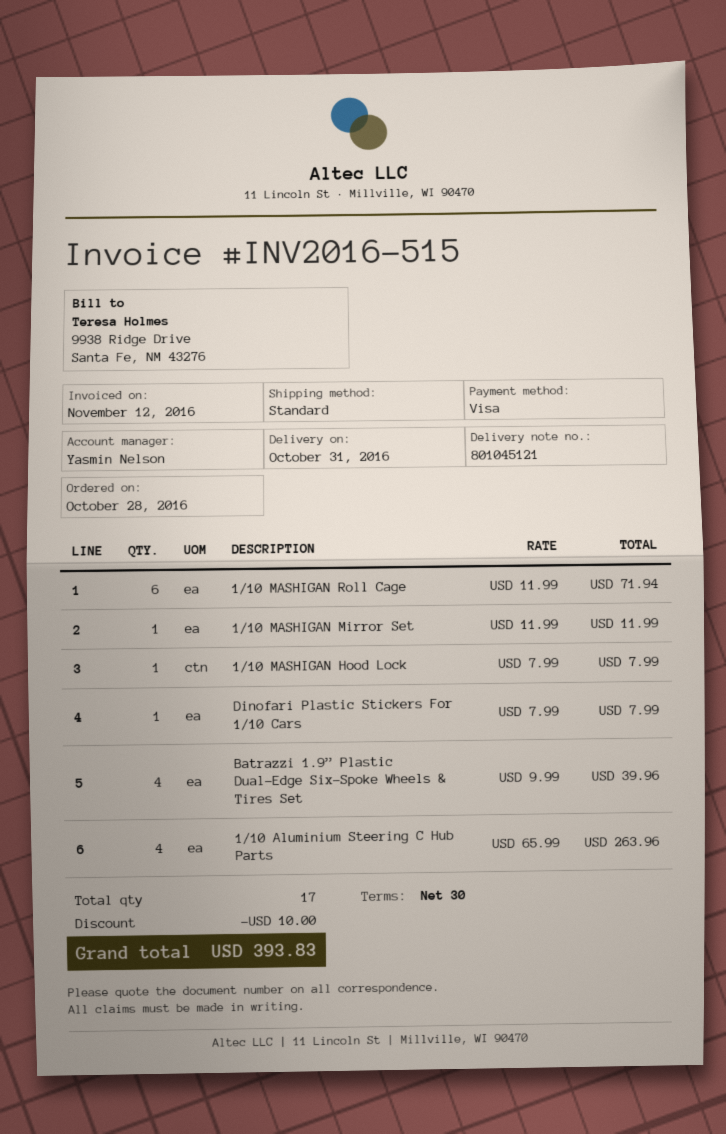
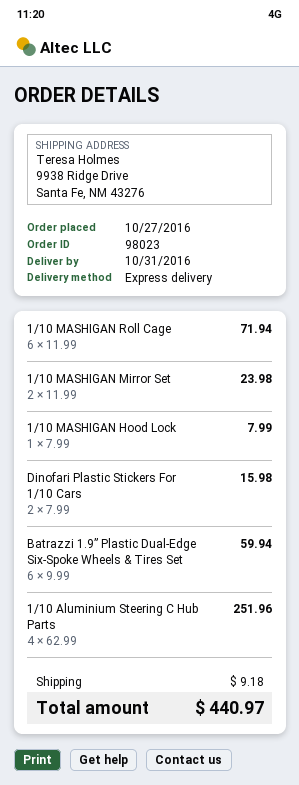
order date: 2016-10-28 -> 2016-10-27
shipping method: standard -> express
1/10 MASHIGAN Mirror Set: 1 x 11.99 = 11.99 -> 2 x 11.99 = 23.98
Dinofari Plastic Stickers For 1/10 Cars: 1 x 7.99 = 7.99 -> 2 x 7.99 = 15.98
Batrazzi 1.9” Plastic Dual-Edge Six-Spoke Wheels & Tires Set: 4 x 9.99 = 39.96 -> 6 x 9.99 = 59.94
1/10 Aluminium Steering C Hub Parts: 4 x 65.99 = 263.96 -> 4 x 62.99 = 251.96
discount: 10.00 -> none
shipping: none -> 9.18
total: 393.83 -> 440.97

